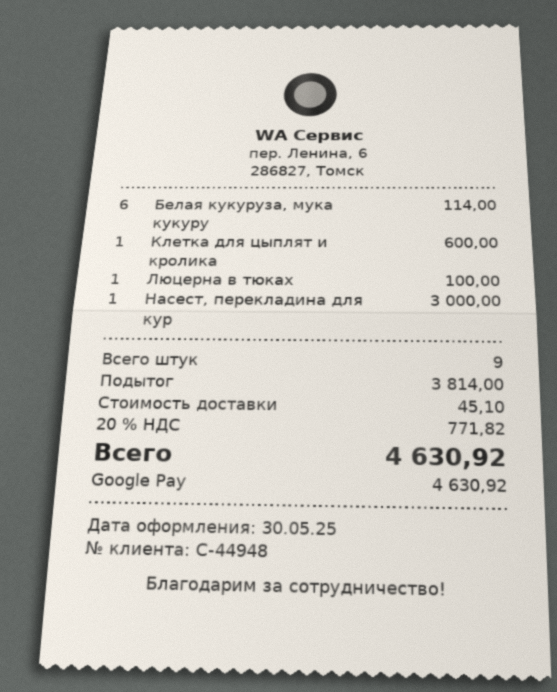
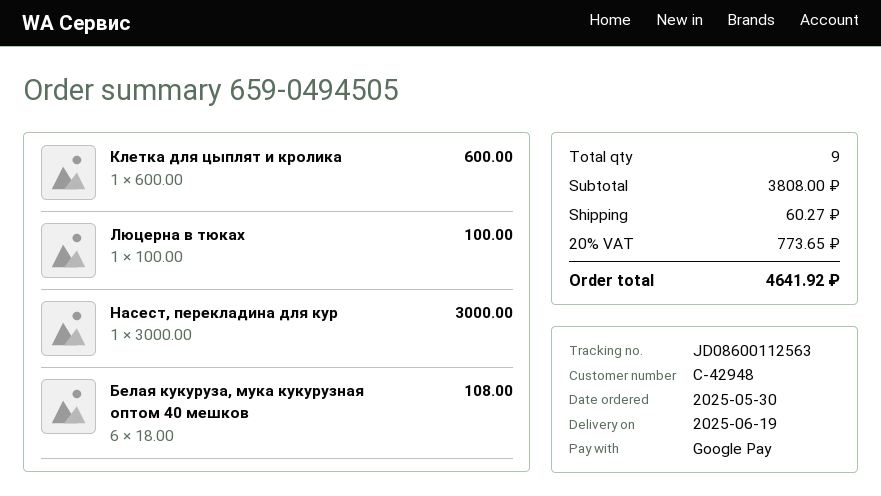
customer number: C-44948 -> C-42948
Белая кукуруза, мука кукуру: 6 for 114.00 -> 6 for 108.00
subtotal: 3814.00 -> 3808.00
shipping: 45.10 -> 60.27
tax: 20% = 771.82 -> 20% = 773.65
total: 4630.92 -> 4641.92

